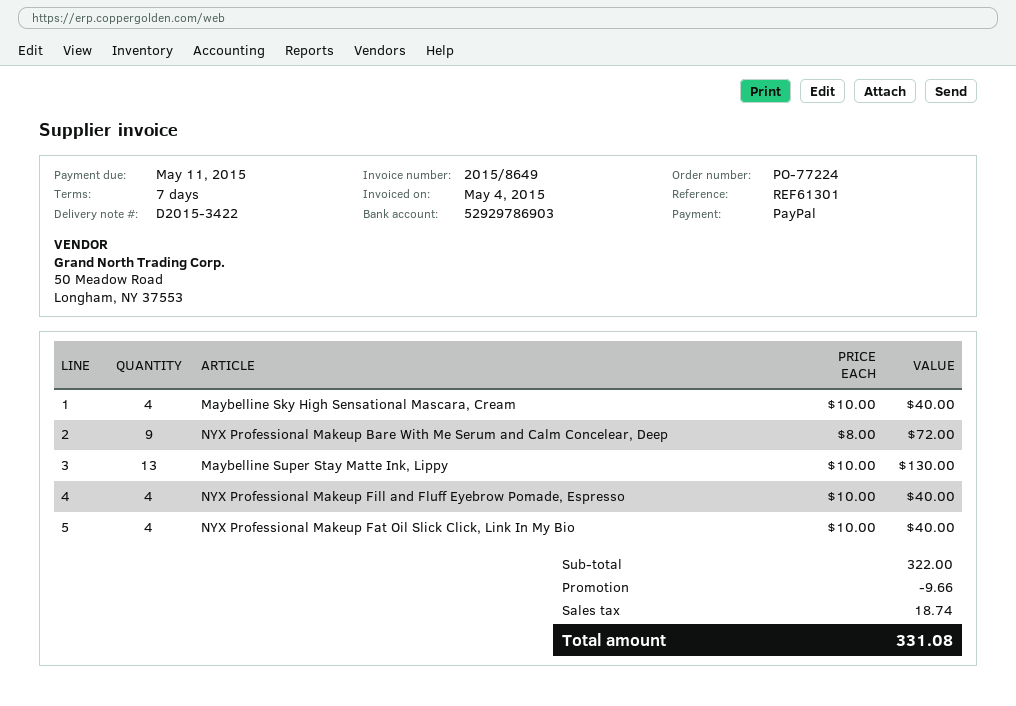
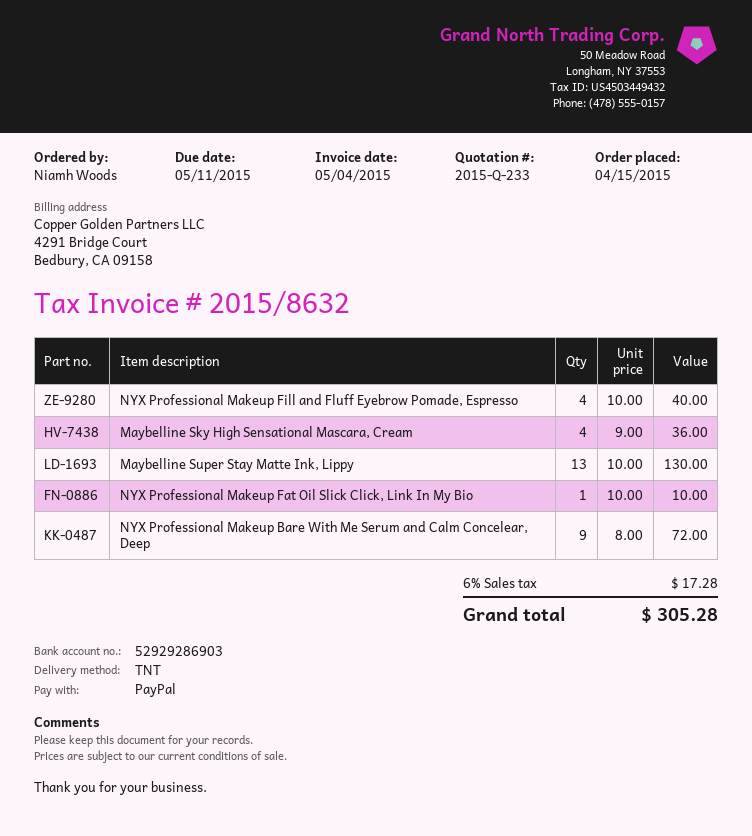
invoice number: 2015/8649 -> 2015/8632
bank account: 52929786903 -> 52929286903
Maybelline Sky High Sensational Mascara, Cream: 4 x 10.00 = 40.00 -> 4 x 9.00 = 36.00
NYX Professional Makeup Fat Oil Slick Click, Link In My Bio: 4 x 10.00 = 40.00 -> 1 x 10.00 = 10.00
discount: 9.66 -> none
tax: 18.74 -> 17.28
total: 331.08 -> 305.28

